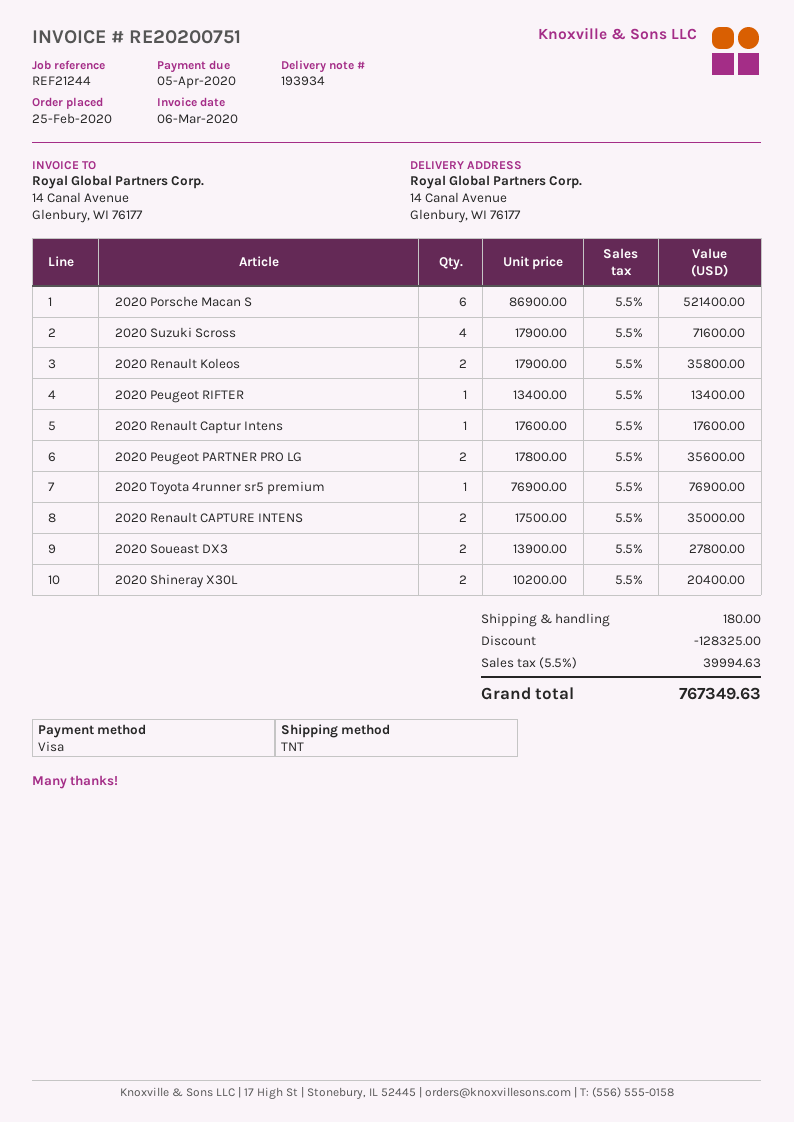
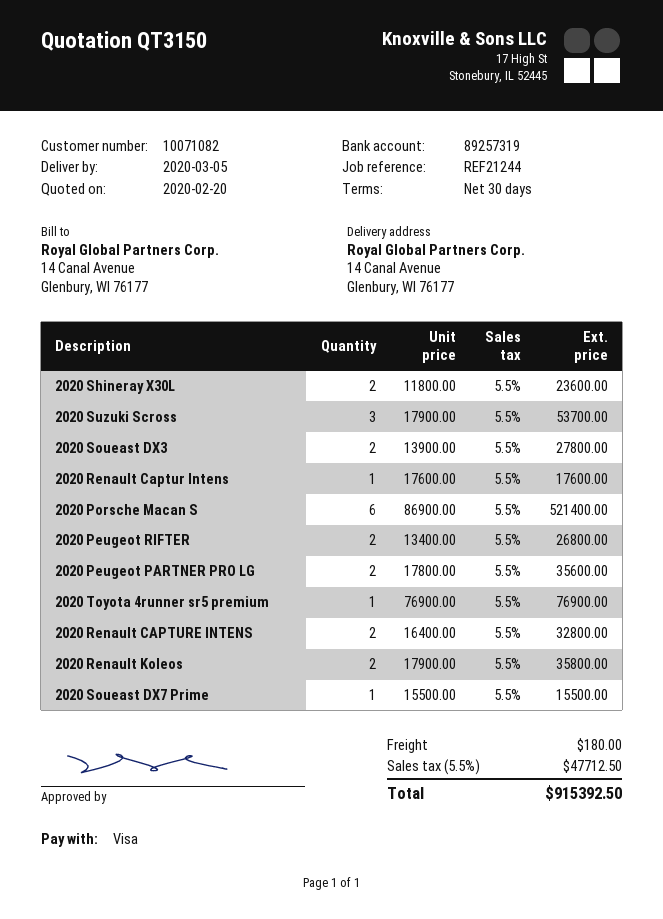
2020 Suzuki Scross: 4 x 17900.00 = 71600.00 -> 3 x 17900.00 = 53700.00
2020 Peugeot RIFTER: 1 x 13400.00 = 13400.00 -> 2 x 13400.00 = 26800.00
2020 Renault CAPTURE INTENS: 2 x 17500.00 = 35000.00 -> 2 x 16400.00 = 32800.00
2020 Shineray X30L: 2 x 10200.00 = 20400.00 -> 2 x 11800.00 = 23600.00
2020 Soueast DX7 Prime: none -> 1 x 15500.00 = 15500.00
discount: 128325.00 -> none
tax: 5.5% = 39994.63 -> 5.5% = 47712.50
total: 767349.63 -> 915392.50

